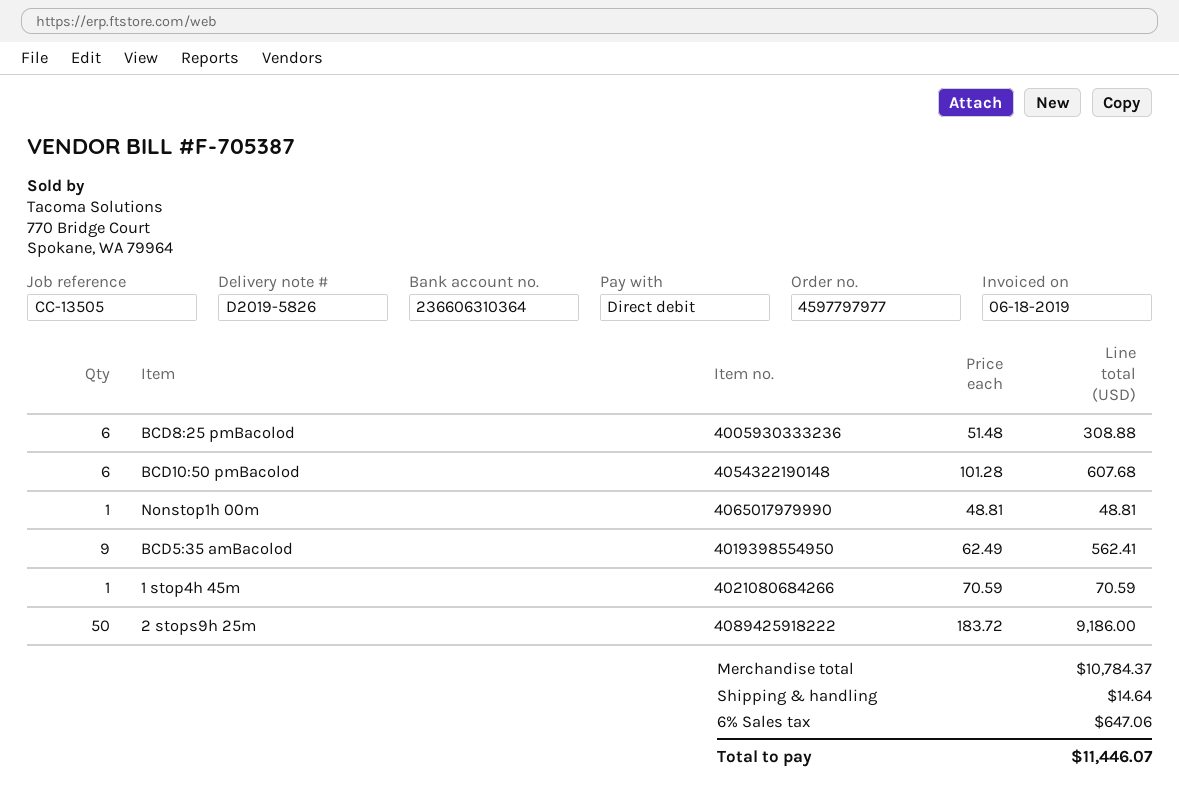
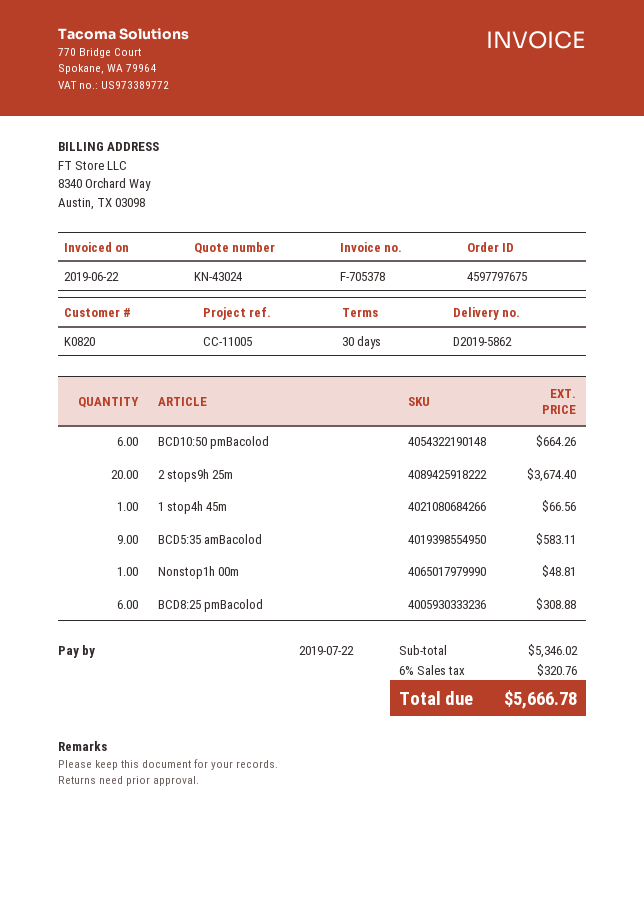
order number: 4597797977 -> 4597797675
delivery note number: D2019-5826 -> D2019-5862
invoice number: F-705387 -> F-705378
invoice date: 2019-06-18 -> 2019-06-22
reference: CC-13505 -> CC-11005
BCD10:50 pmBacolod: 6 for 607.68 -> 6 for 664.26
BCD5:35 amBacolod: 9 for 562.41 -> 9 for 583.11
1 stop4h 45m: 1 for 70.59 -> 1 for 66.56
2 stops9h 25m: 50 for 9186.00 -> 20 for 3674.40
subtotal: 10784.37 -> 5346.02
shipping: 14.64 -> none
tax: 6% = 647.06 -> 6% = 320.76
total: 11446.07 -> 5666.78

